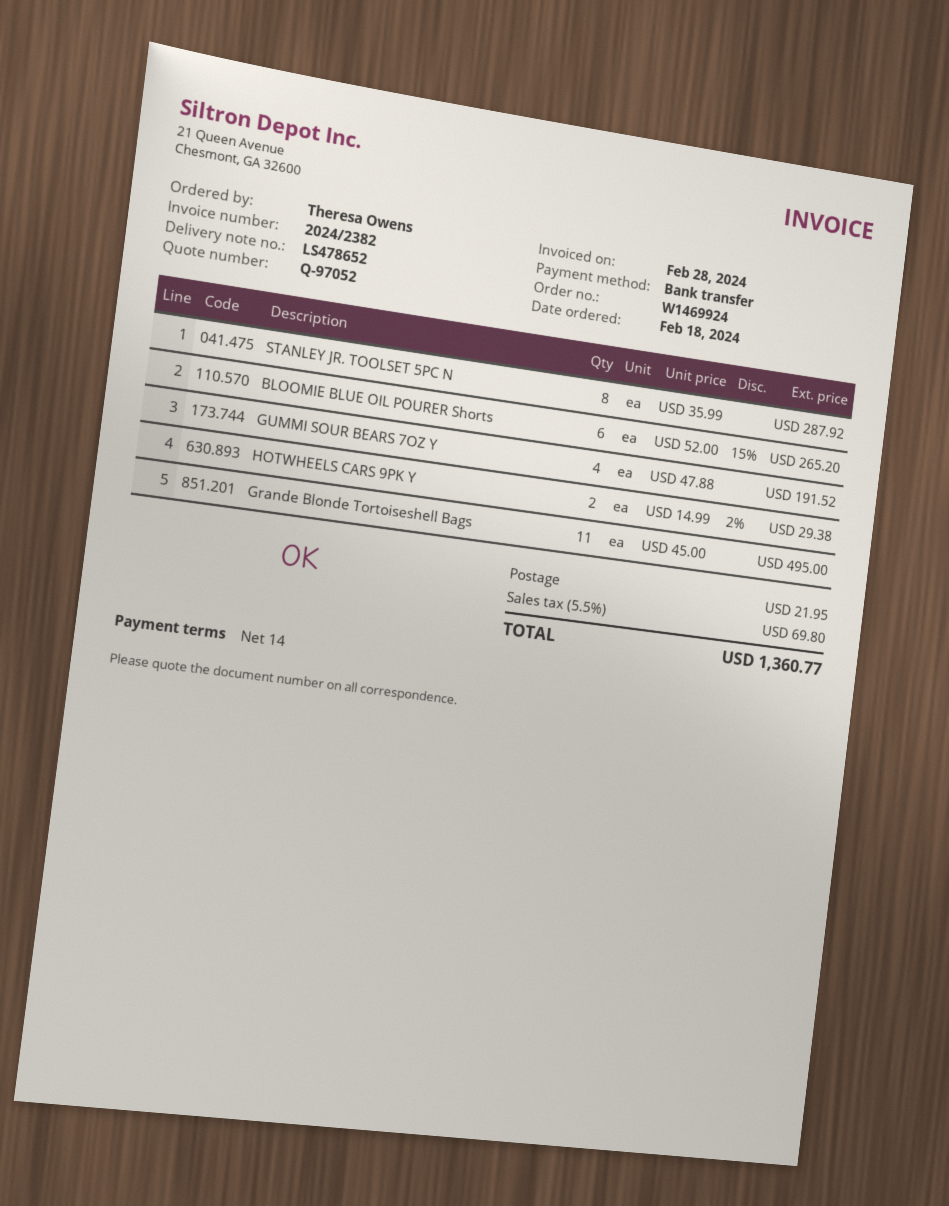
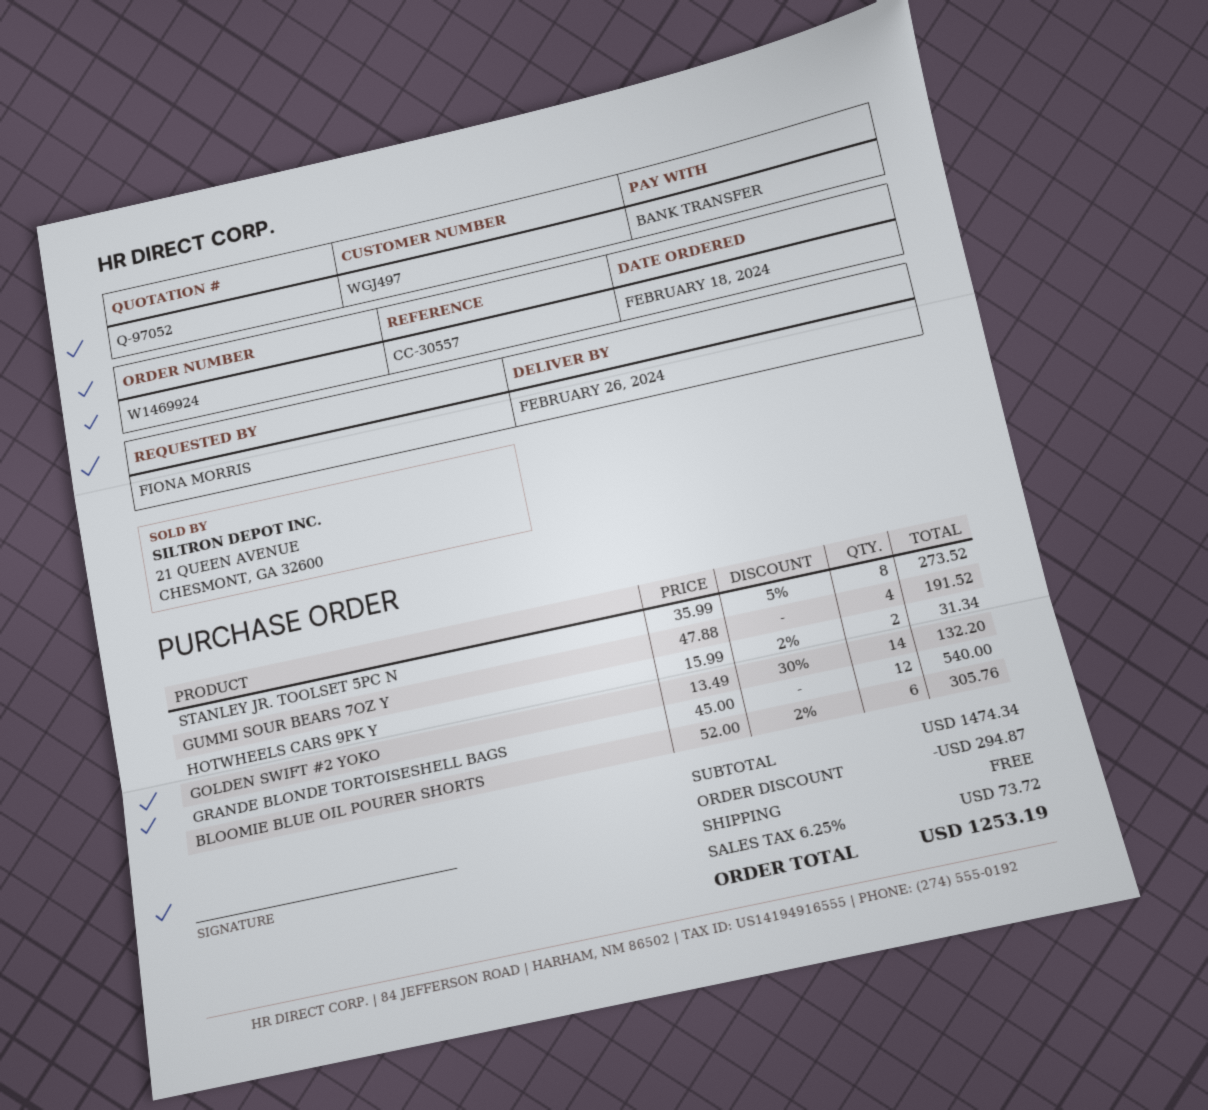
ordered by: Theresa Owens -> FIONA MORRIS
STANLEY JR. TOOLSET 5PC N: 8 x 35.99 = 287.92 -> 8 x 35.99 - 5% = 273.52
BLOOMIE BLUE OIL POURER Shorts: 6 x 52.00 - 15% = 265.20 -> 6 x 52.00 - 2% = 305.76
HOTWHEELS CARS 9PK Y: 2 x 14.99 - 2% = 29.38 -> 2 x 15.99 - 2% = 31.34
Grande Blonde Tortoiseshell Bags: 11 x 45.00 = 495.00 -> 12 x 45.00 = 540.00
GOLDEN SWIFT #2 YOKO: none -> 14 x 13.49 - 30% = 132.20
discount: none -> 294.87
shipping: 21.95 -> 0.00
tax: 5.5% = 69.80 -> 6.25% = 73.72
total: 1360.77 -> 1253.19

